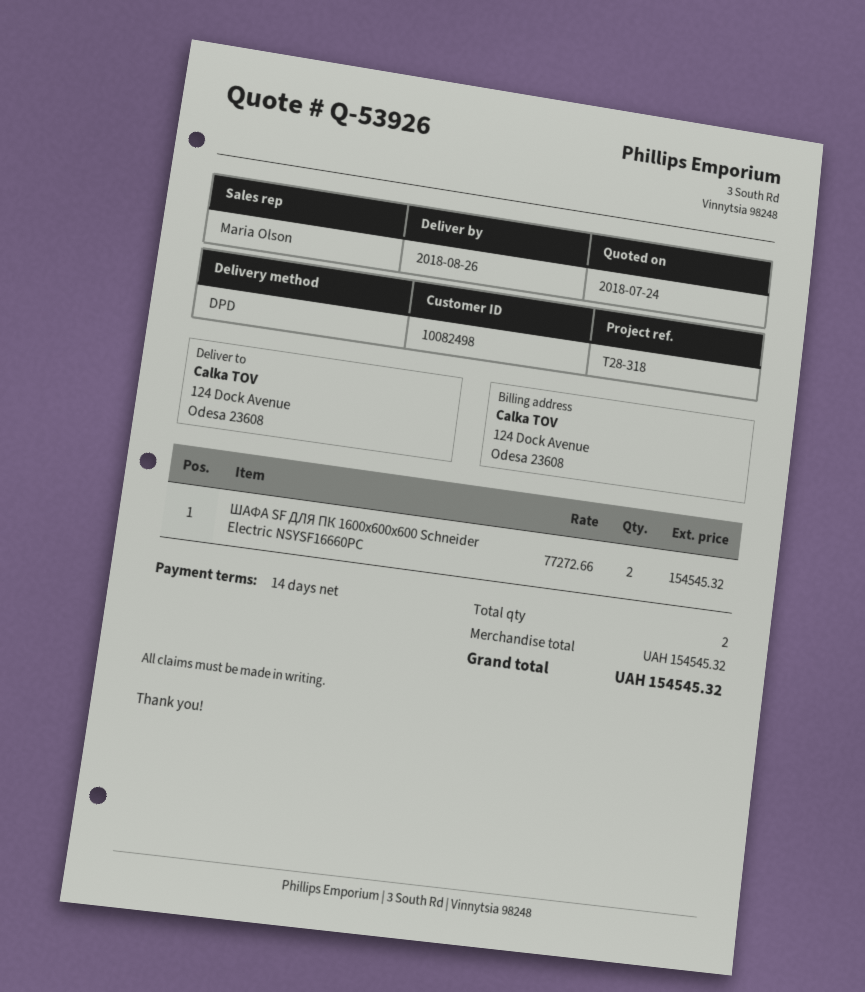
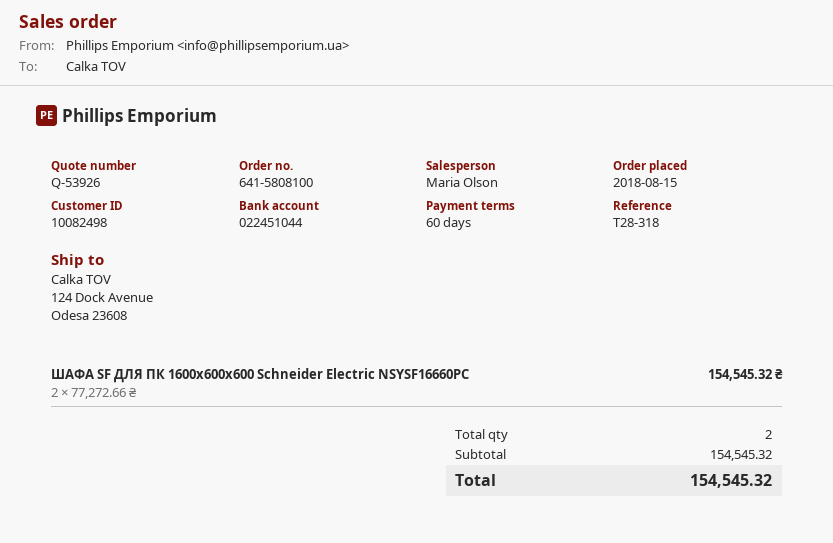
payment terms: 14 days -> 60 days

